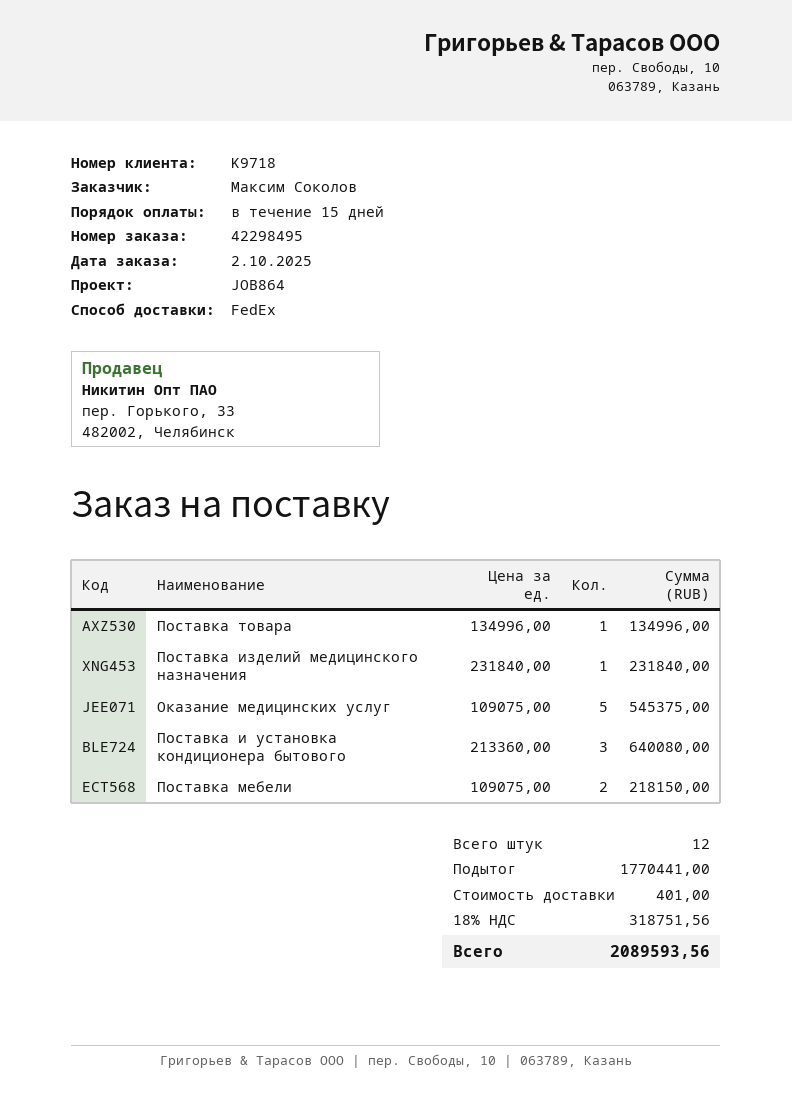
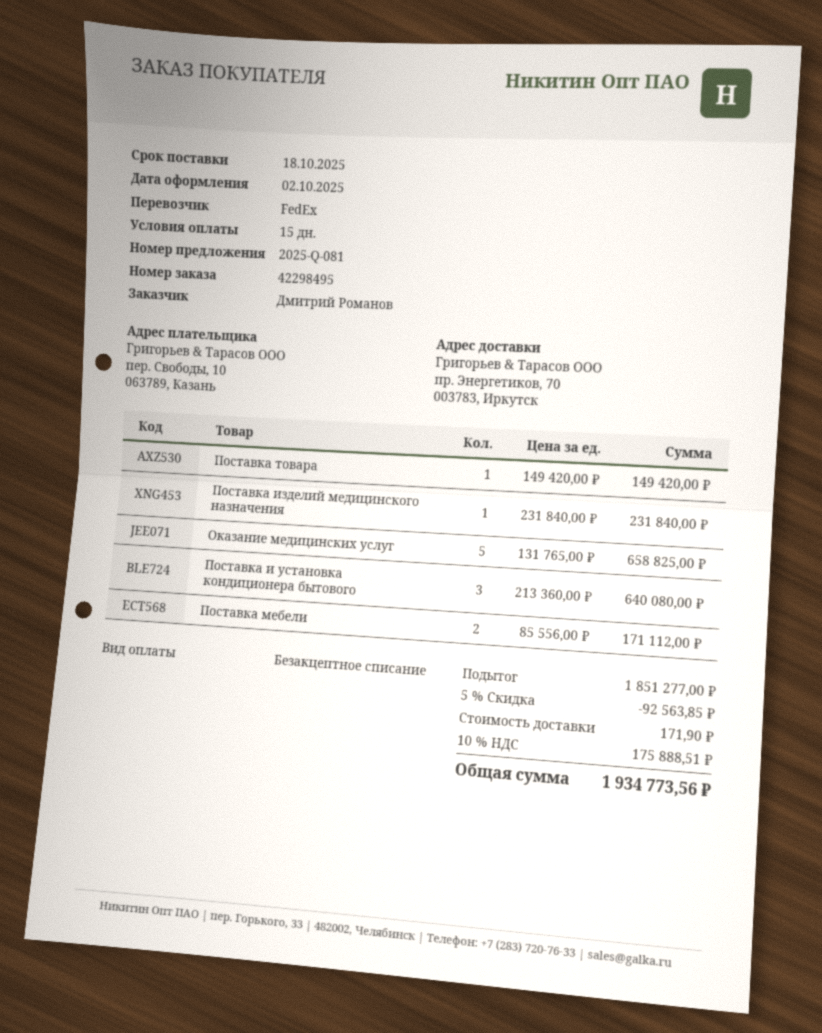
ordered by: Максим Соколов -> Дмитрий Романов
Поставка товара: 1 x 134996.00 = 134996.00 -> 1 x 149420.00 = 149420.00
Оказание медицинских услуг: 5 x 109075.00 = 545375.00 -> 5 x 131765.00 = 658825.00
Поставка мебели: 2 x 109075.00 = 218150.00 -> 2 x 85556.00 = 171112.00
subtotal: 1770441.00 -> 1851277.00
discount: none -> 5% = 92563.85
shipping: 401.00 -> 171.90
tax: 18% = 318751.56 -> 10% = 175888.51
total: 2089593.56 -> 1934773.56

